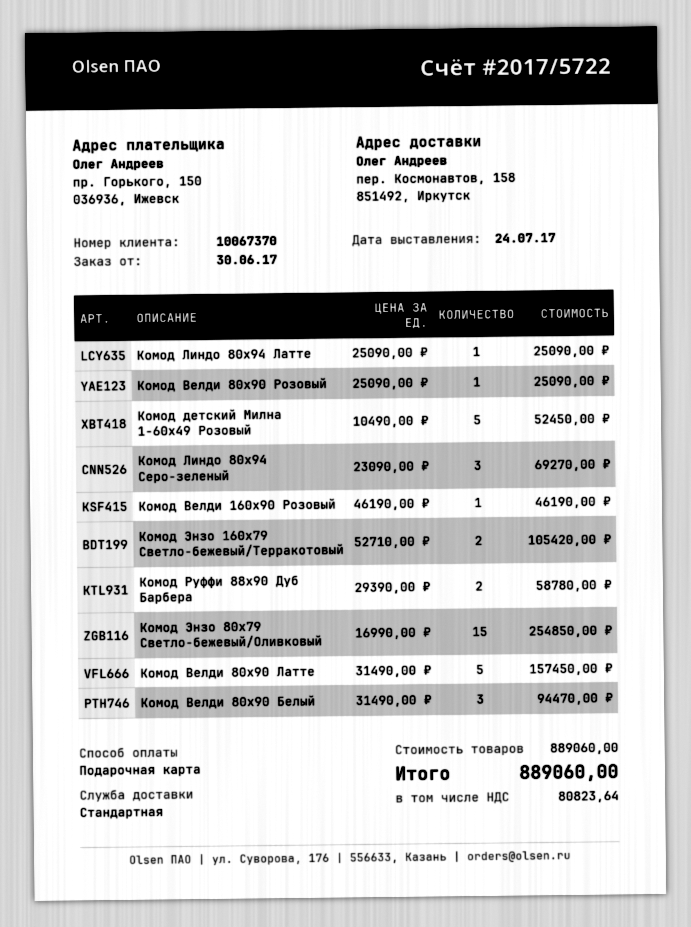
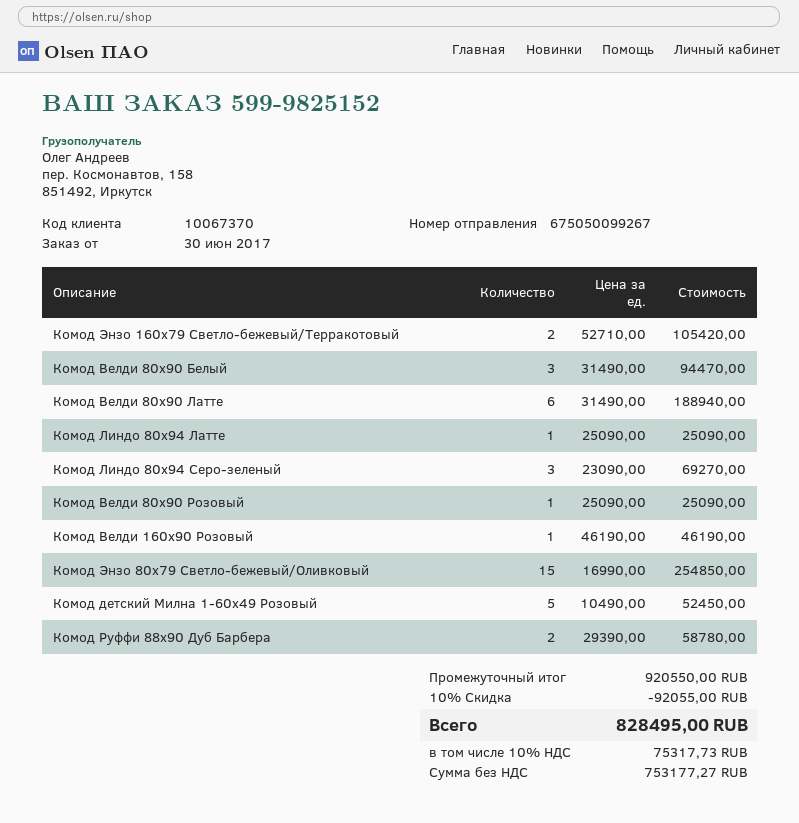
Комод Велди 80x90 Латте: 5 x 31490.00 = 157450.00 -> 6 x 31490.00 = 188940.00
subtotal: 889060.00 -> 920550.00
discount: none -> 10% = 92055.00
tax: 80823.64 -> 75317.73
total: 889060.00 -> 828495.00

